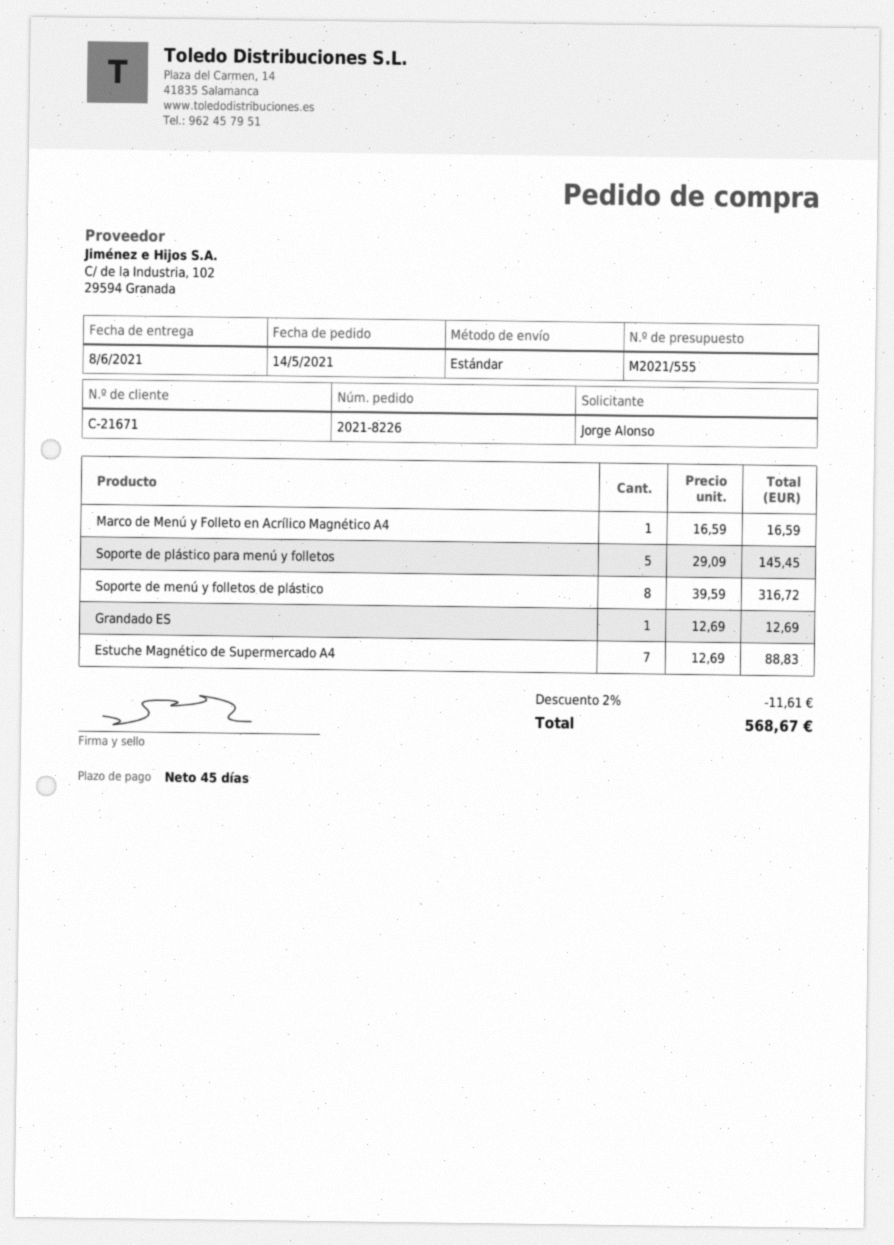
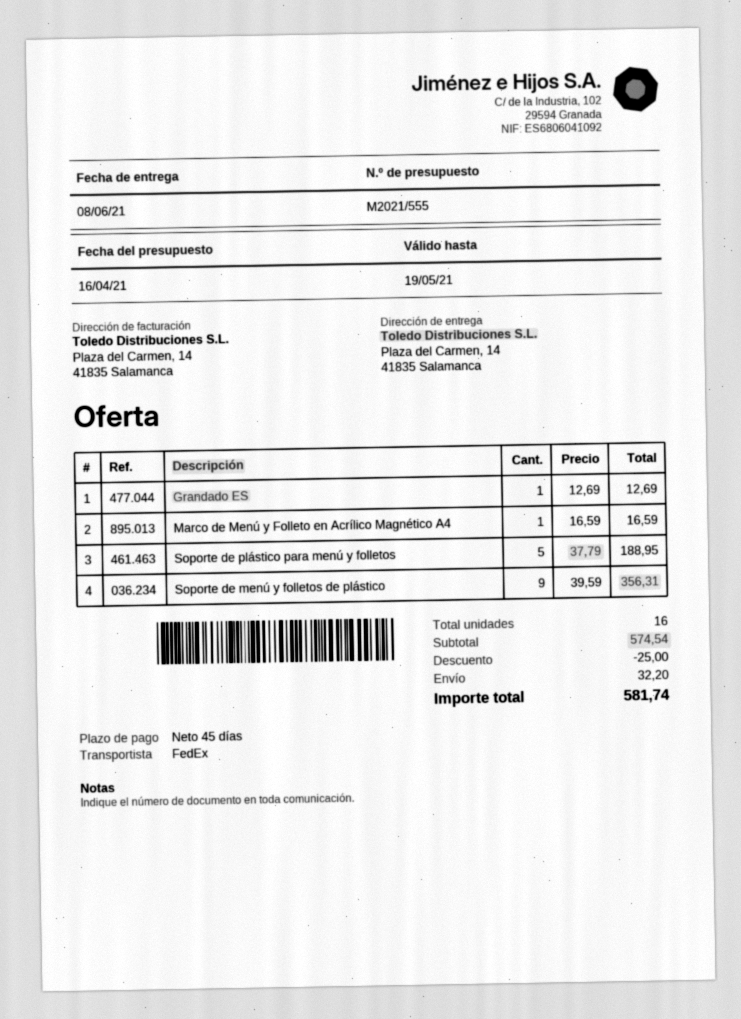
shipping method: standard -> FedEx
Soporte de plástico para menú y folletos: 5 x 29.09 = 145.45 -> 5 x 37.79 = 188.95
Soporte de menú y folletos de plástico: 8 x 39.59 = 316.72 -> 9 x 39.59 = 356.31
Estuche Magnético de Supermercado A4: 7 x 12.69 = 88.83 -> none
discount: 11.61 -> 25.00
shipping: none -> 32.20
total: 568.67 -> 581.74

